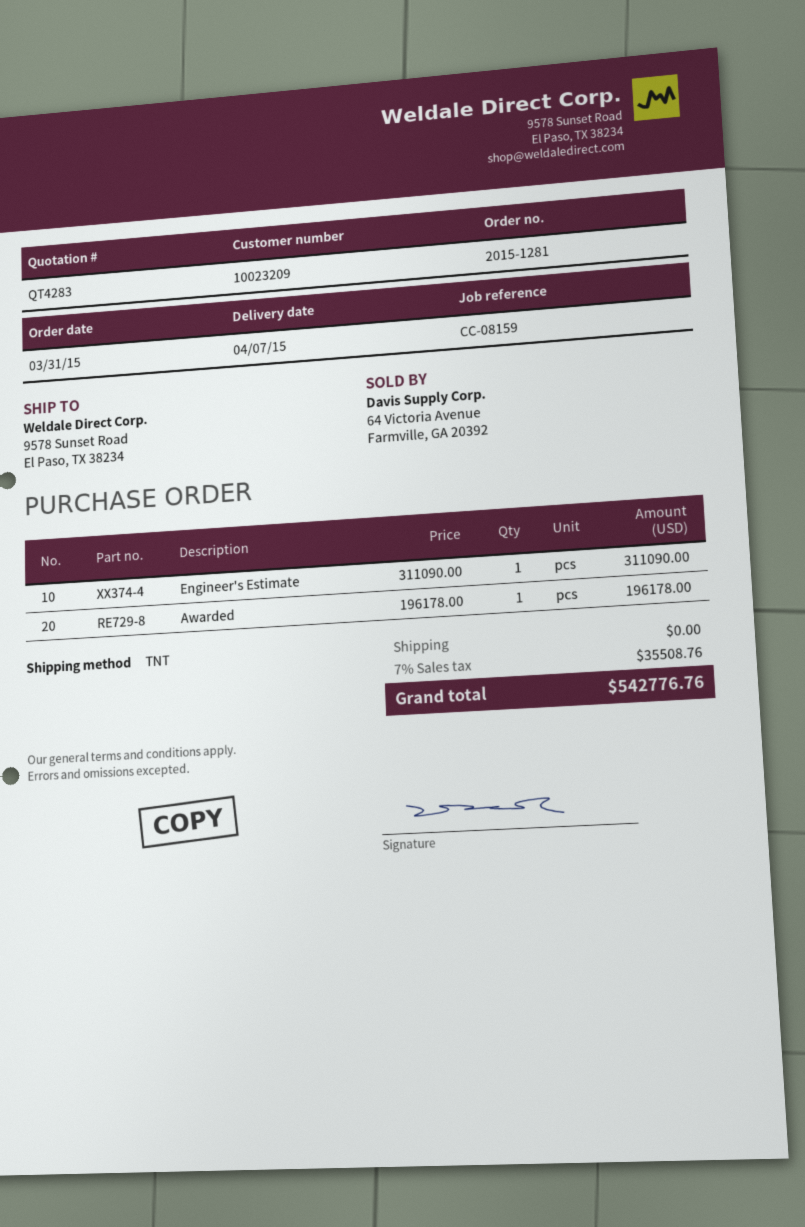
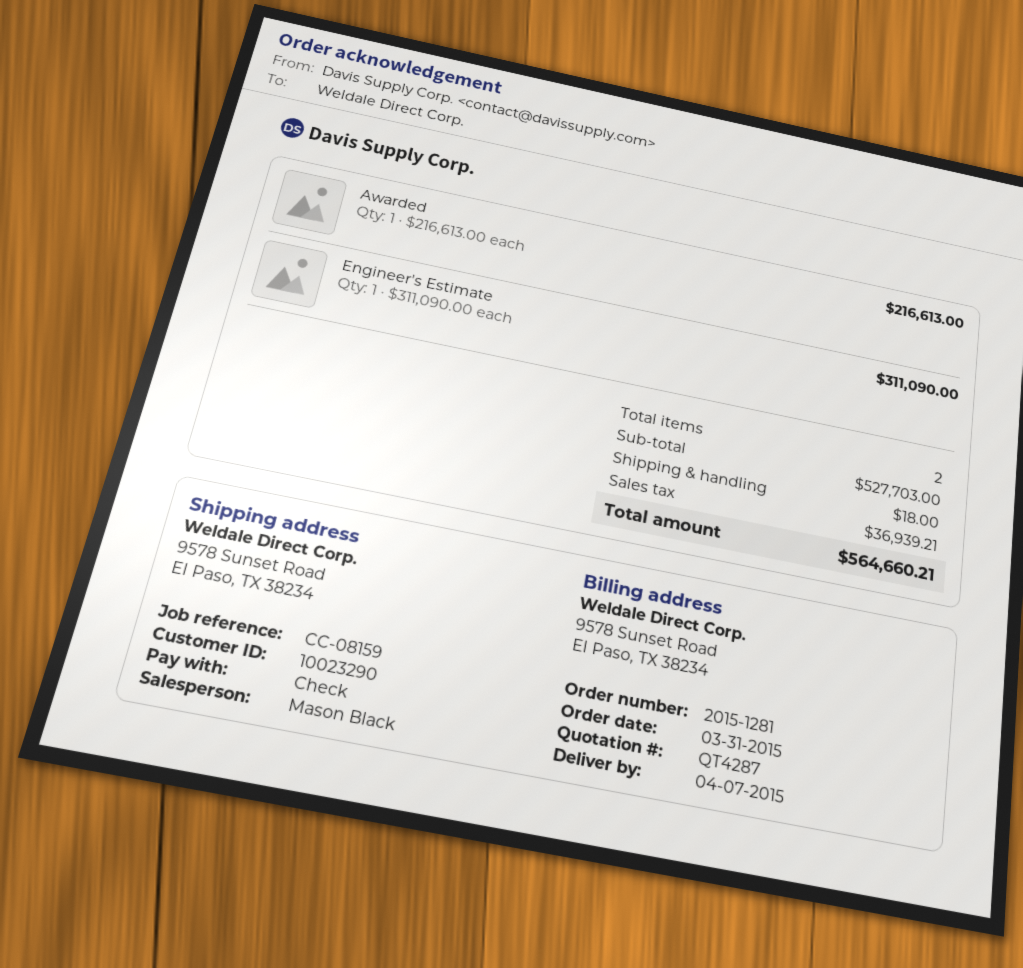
quote number: QT4283 -> QT4287
customer number: 10023209 -> 10023290
Awarded: 1 x 196178.00 = 196178.00 -> 1 x 216613.00 = 216613.00
shipping: 0.00 -> 18.00
tax: 35508.76 -> 36939.21
total: 542776.76 -> 564660.21

